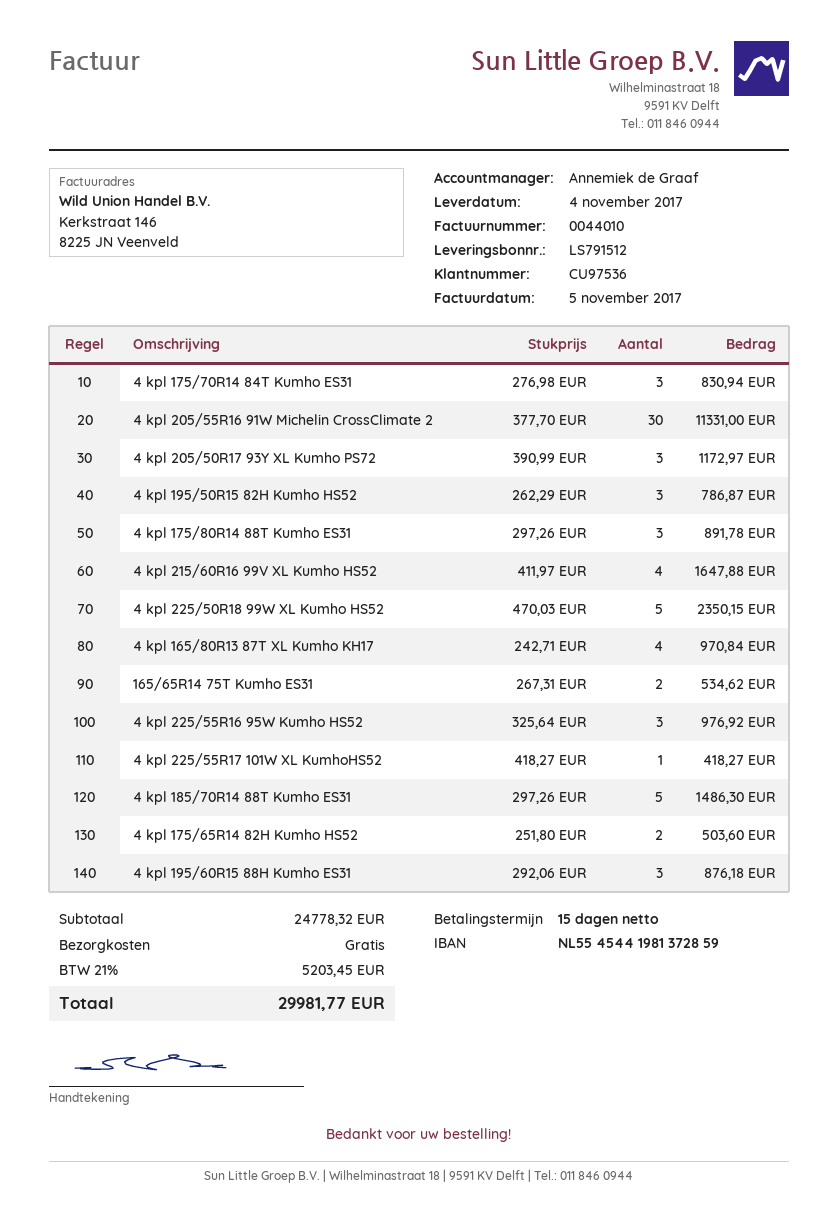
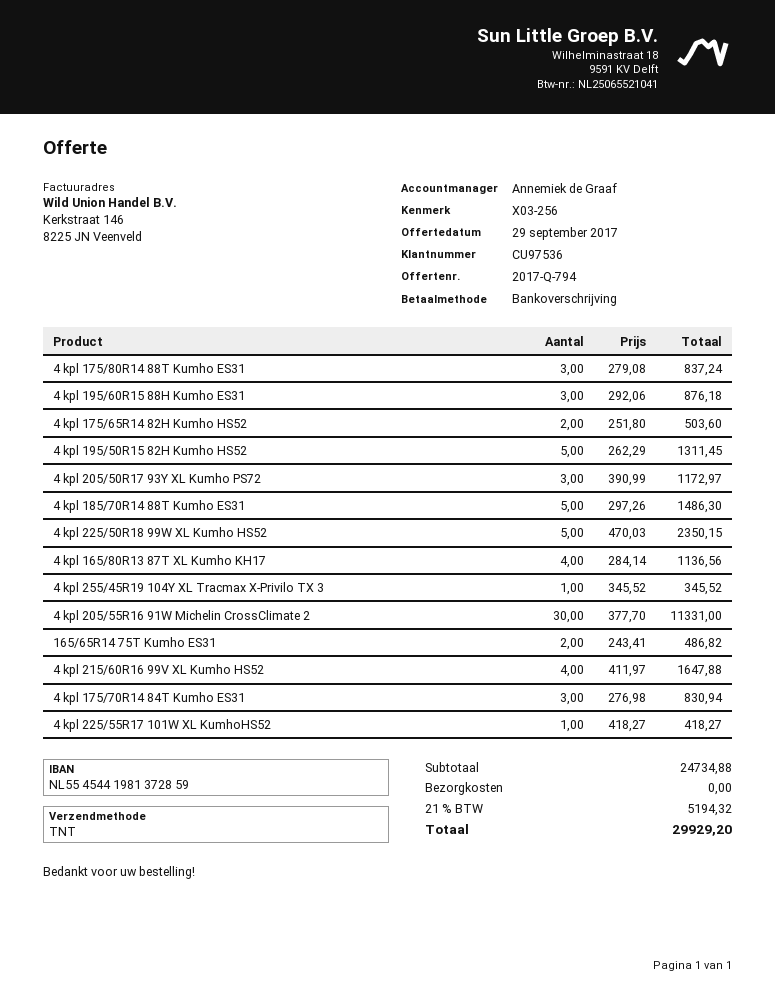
4 kpl 195/50R15 82H Kumho HS52: 3 x 262.29 = 786.87 -> 5 x 262.29 = 1311.45
4 kpl 175/80R14 88T Kumho ES31: 3 x 297.26 = 891.78 -> 3 x 279.08 = 837.24
4 kpl 165/80R13 87T XL Kumho KH17: 4 x 242.71 = 970.84 -> 4 x 284.14 = 1136.56
165/65R14 75T Kumho ES31: 2 x 267.31 = 534.62 -> 2 x 243.41 = 486.82
4 kpl 225/55R16 95W Kumho HS52: 3 x 325.64 = 976.92 -> none
4 kpl 255/45R19 104Y XL Tracmax X-Privilo TX 3: none -> 1 x 345.52 = 345.52
subtotal: 24778.32 -> 24734.88
tax: 21% = 5203.45 -> 21% = 5194.32
total: 29981.77 -> 29929.20

